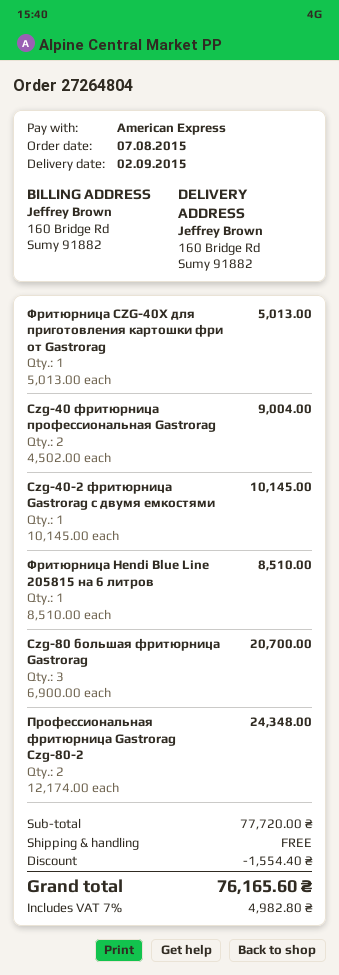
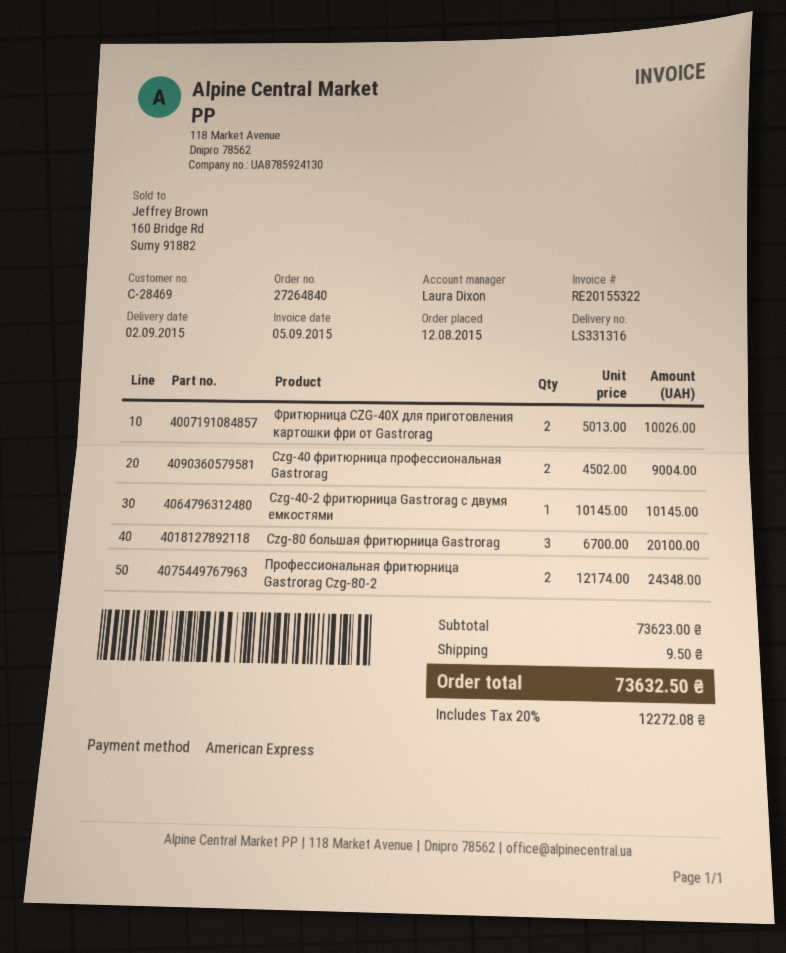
order number: 27264804 -> 27264840
order date: 2015-08-07 -> 2015-08-12
Фритюрница CZG-40X для приготовления картошки фри от Gastrorag: 1 x 5013.00 = 5013.00 -> 2 x 5013.00 = 10026.00
Фритюрница Hendi Blue Line 205815 на 6 литров: 1 x 8510.00 = 8510.00 -> none
Czg-80 большая фритюрница Gastrorag: 3 x 6900.00 = 20700.00 -> 3 x 6700.00 = 20100.00
subtotal: 77720.00 -> 73623.00
discount: 1554.40 -> none
shipping: 0.00 -> 9.50
tax: 7% = 4982.80 -> 20% = 12272.08
total: 76165.60 -> 73632.50

